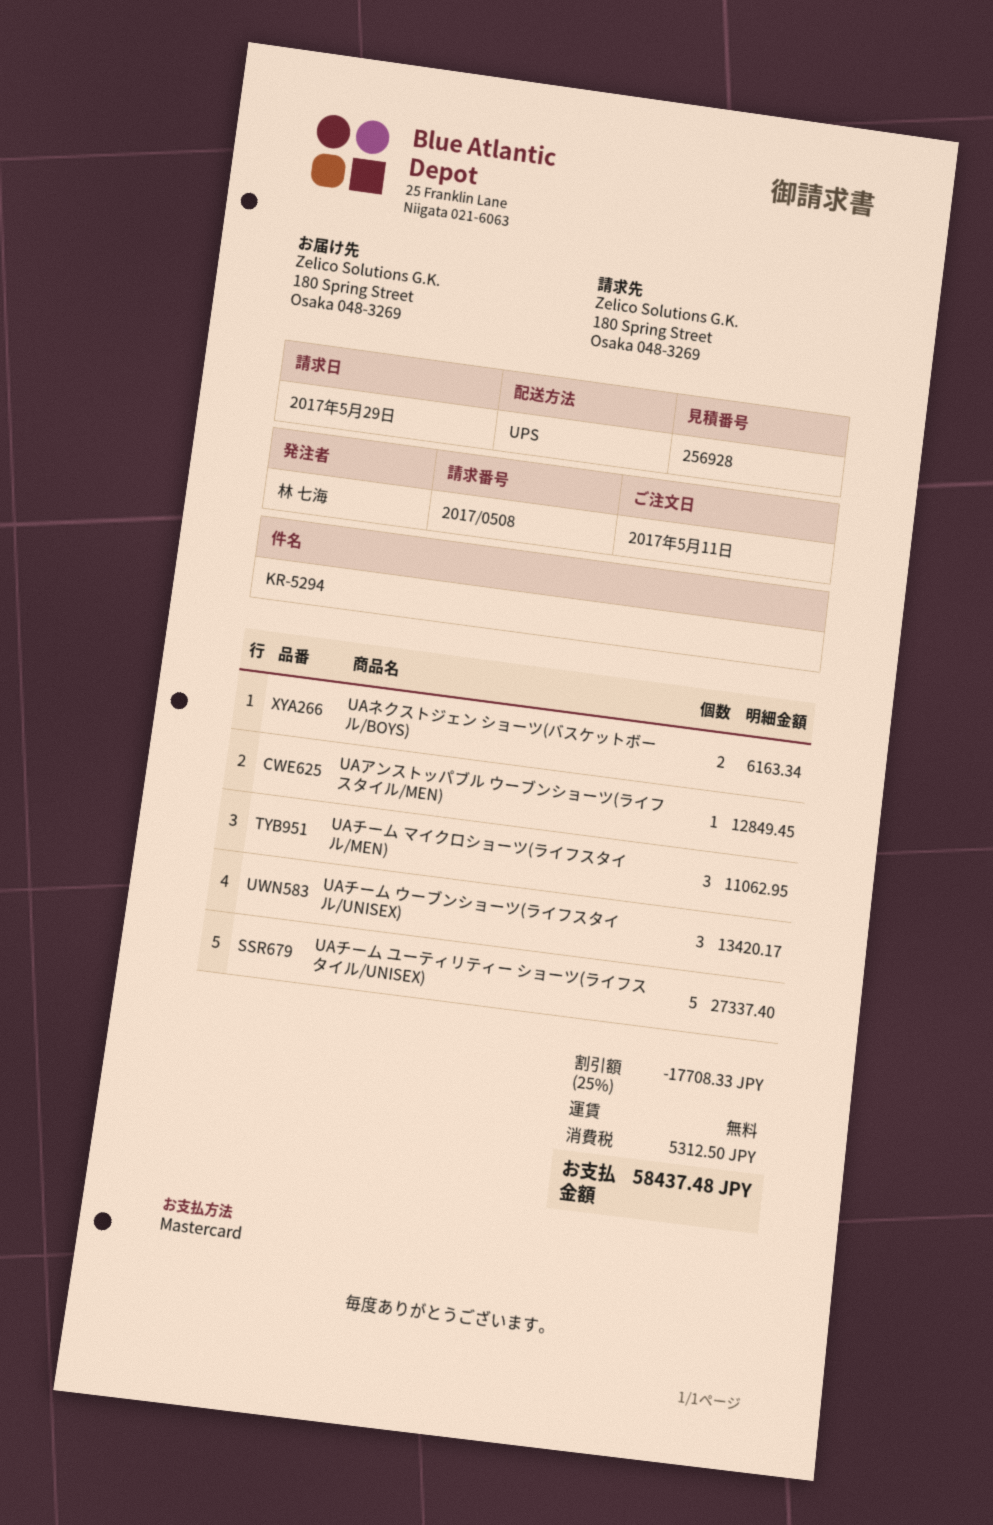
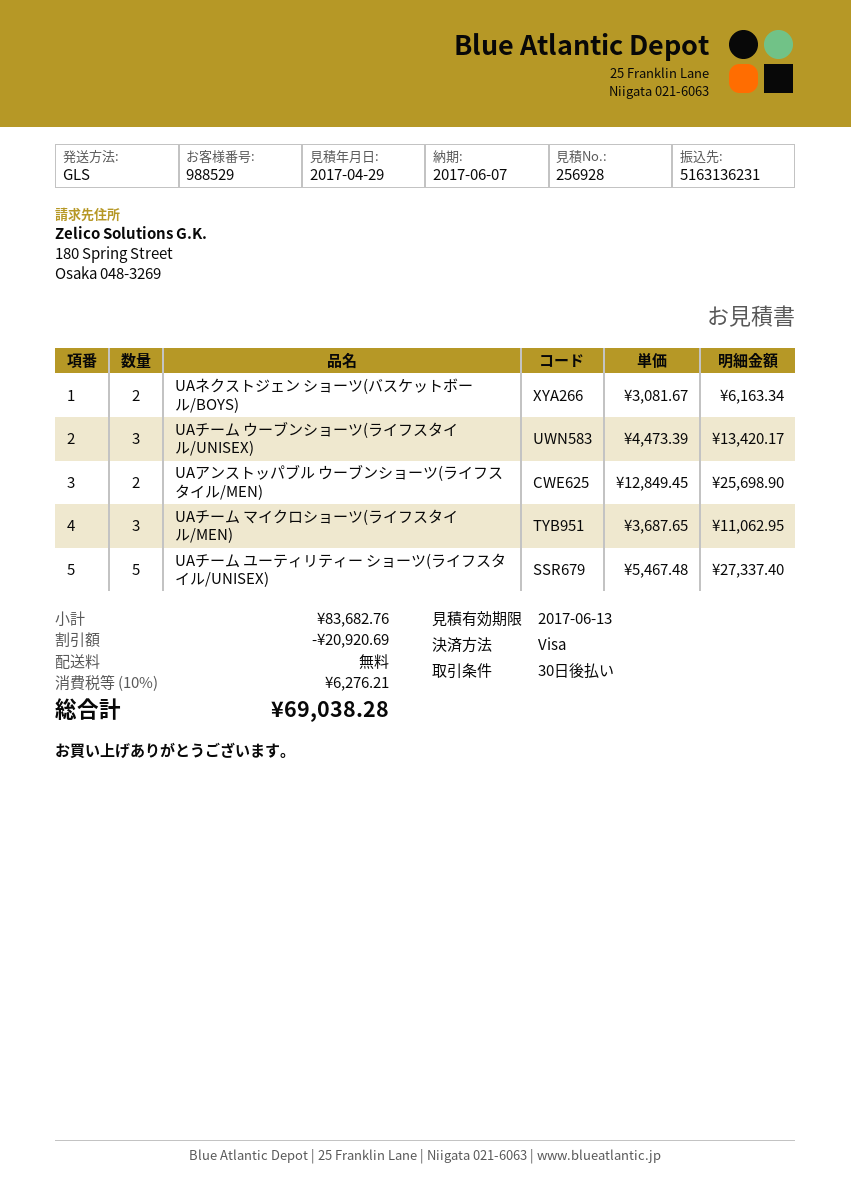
payment method: Mastercard -> Visa
shipping method: UPS -> GLS
UAアンストッパブル ウーブンショーツ(ライフスタイル/MEN): 1 for 12849.45 -> 2 for 25698.90
discount: 17708.33 -> 20920.69
tax: 5312.50 -> 6276.21
total: 58437.48 -> 69038.28

